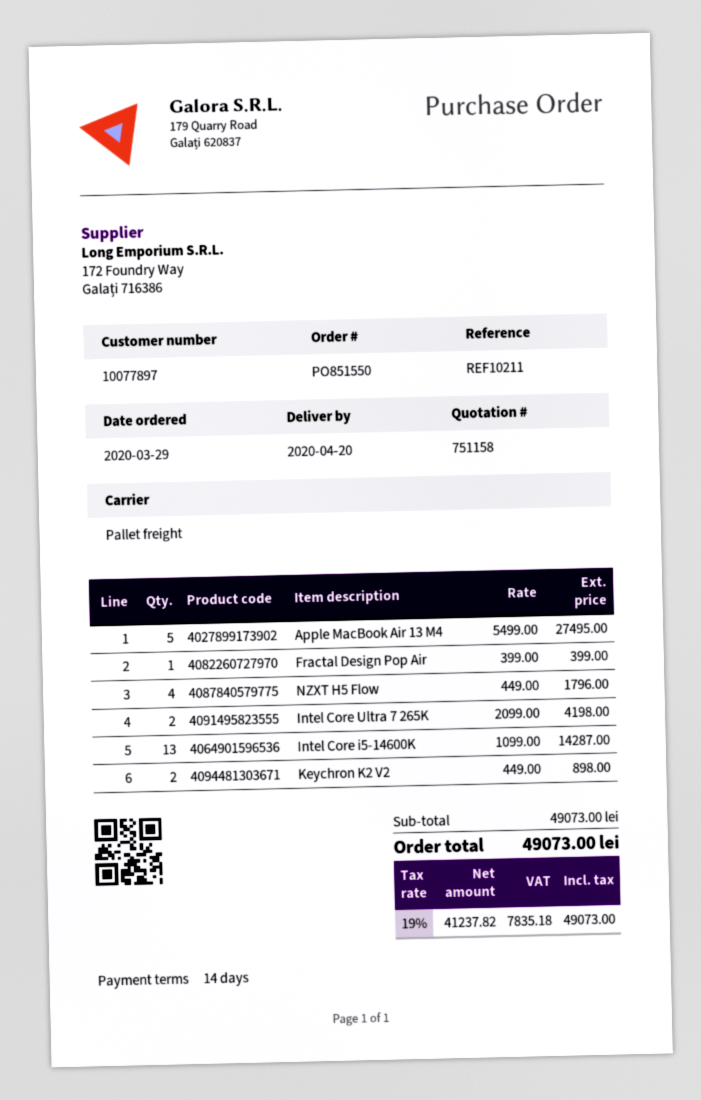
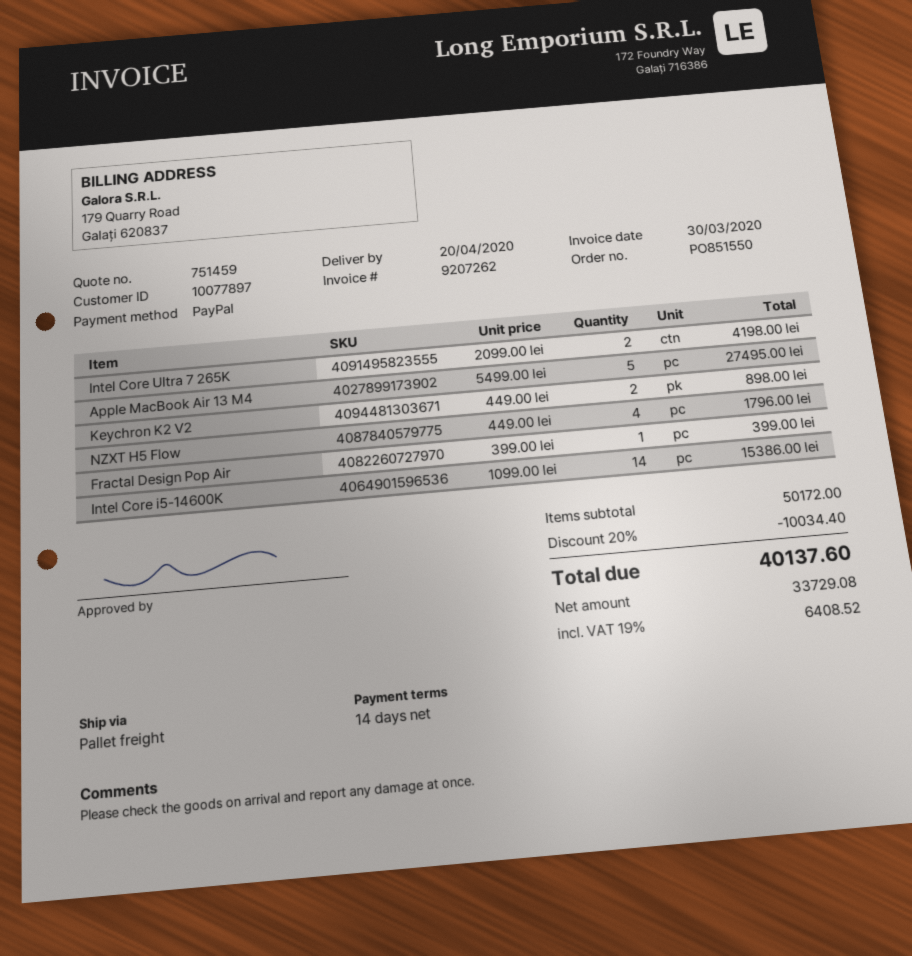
quote number: 751158 -> 751459
Intel Core i5-14600K: 13 x 1099.00 = 14287.00 -> 14 x 1099.00 = 15386.00
subtotal: 49073.00 -> 50172.00
discount: none -> 20% = 10034.40
net: 41237.82 -> 33729.08
tax: 19% = 7835.18 -> 19% = 6408.52
total: 49073.00 -> 40137.60

